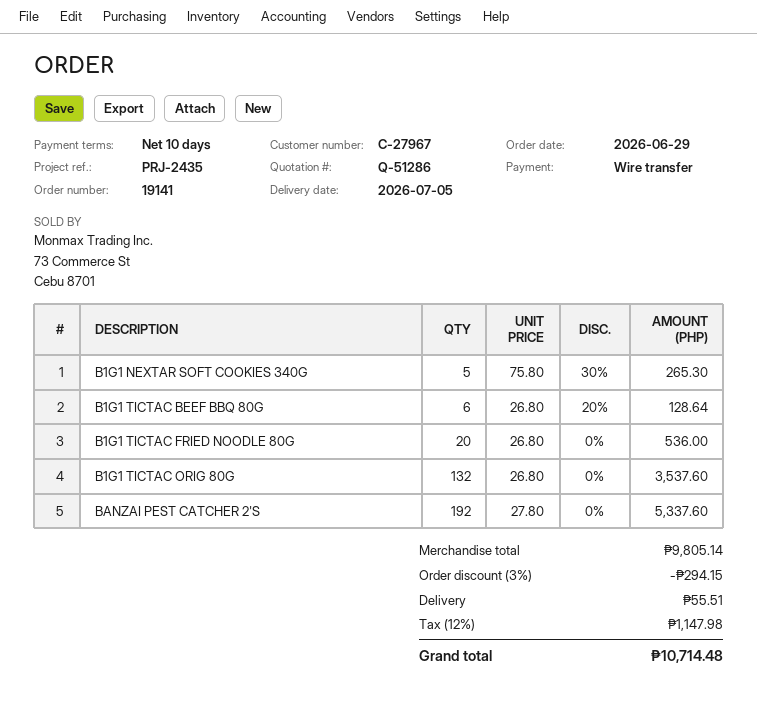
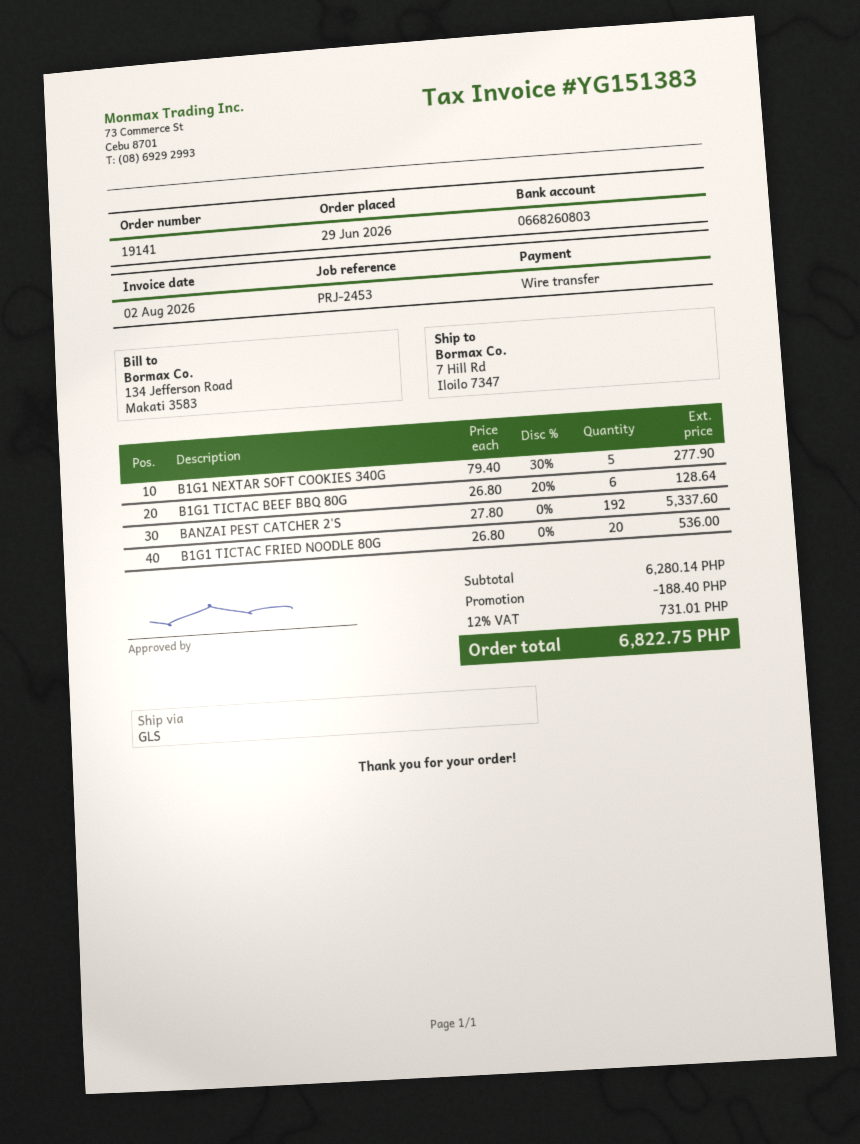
reference: PRJ-2435 -> PRJ-2453
B1G1 NEXTAR SOFT COOKIES 340G: 5 x 75.80 - 30% = 265.30 -> 5 x 79.40 - 30% = 277.90
B1G1 TICTAC ORIG 80G: 132 x 26.80 = 3537.60 -> none
subtotal: 9805.14 -> 6280.14
discount: 294.15 -> 188.40
shipping: 55.51 -> none
tax: 12% = 1147.98 -> 12% = 731.01
total: 10714.48 -> 6822.75

